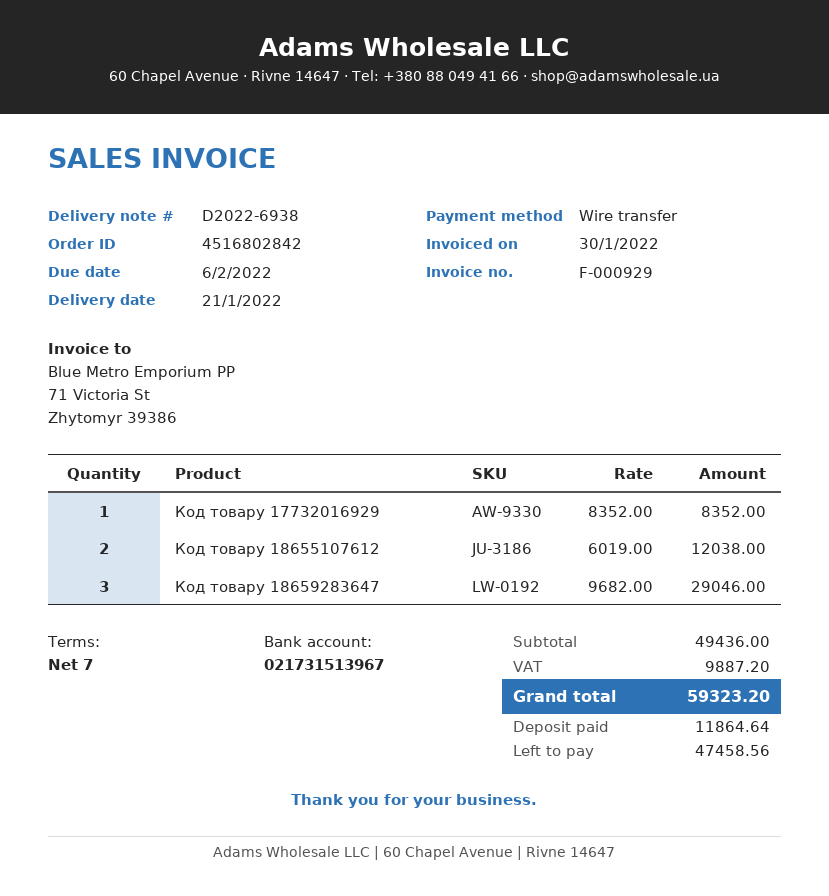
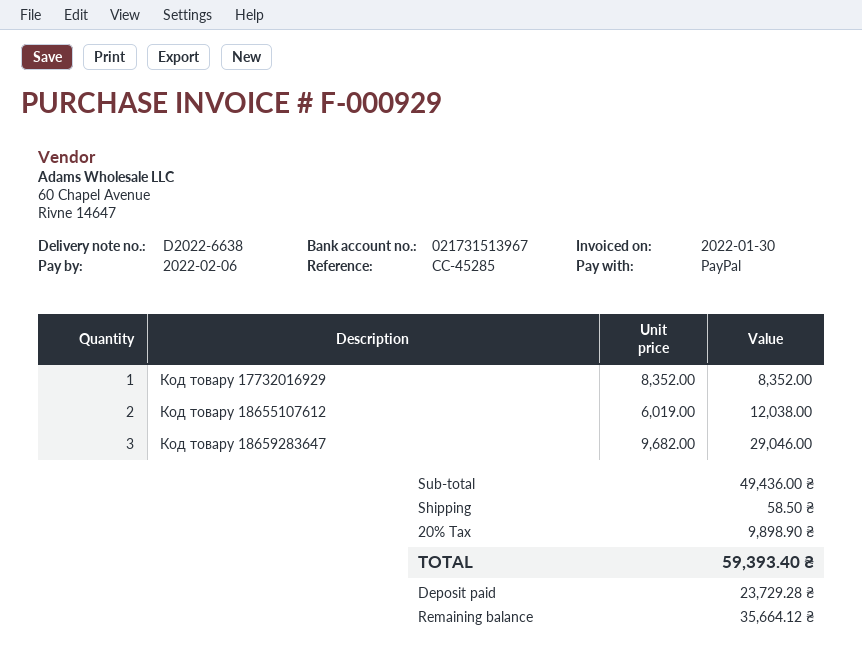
delivery note number: D2022-6938 -> D2022-6638
payment method: bank transfer -> PayPal
shipping: none -> 58.50
tax: 9887.20 -> 9898.90
total: 59323.20 -> 59393.40
deposit: 11864.64 -> 23729.28
balance: 47458.56 -> 35664.12

